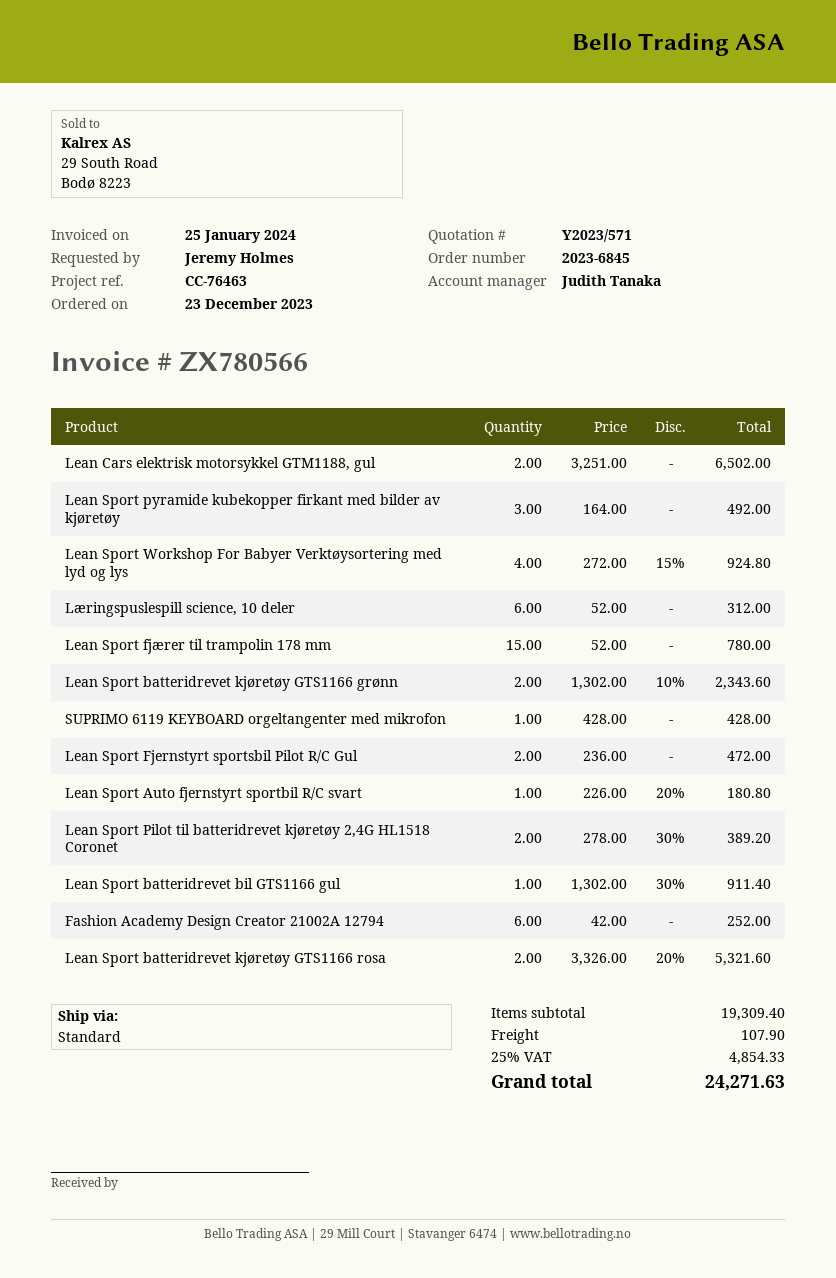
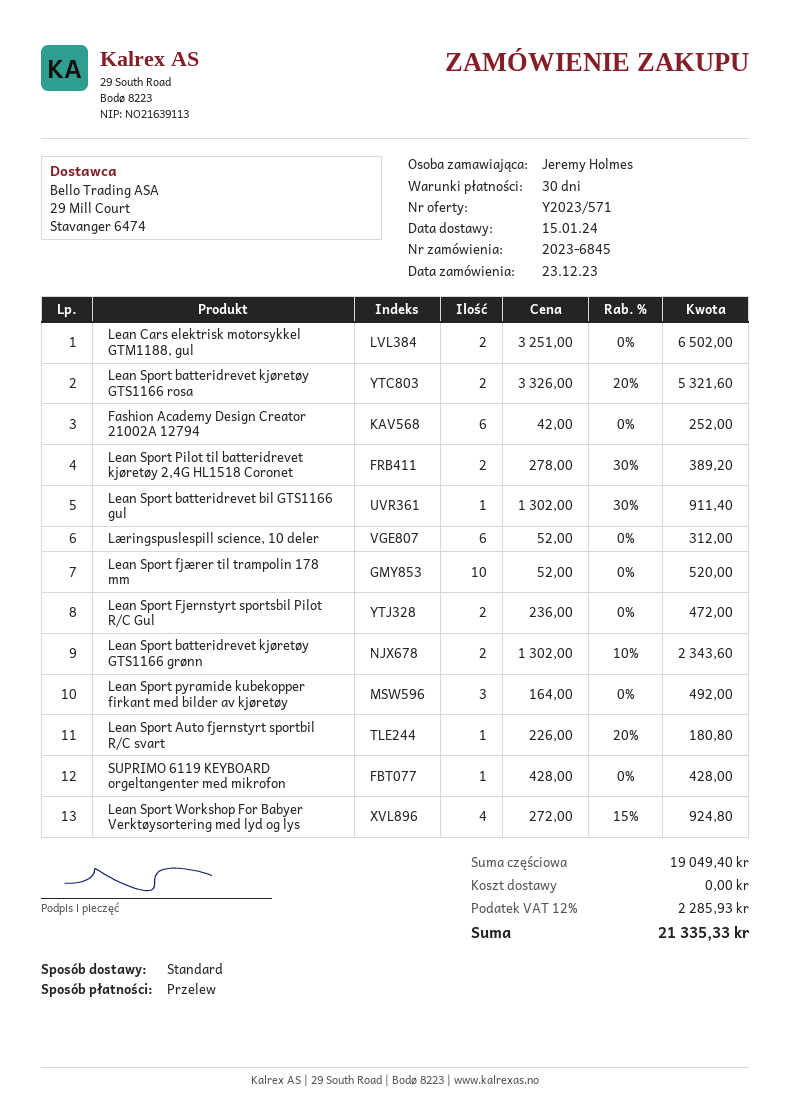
Lean Sport fjærer til trampolin 178 mm: 15 x 52.00 = 780.00 -> 10 x 52.00 = 520.00
subtotal: 19309.40 -> 19049.40
shipping: 107.90 -> 0.00
tax: 25% = 4854.33 -> 12% = 2285.93
total: 24271.63 -> 21335.33

